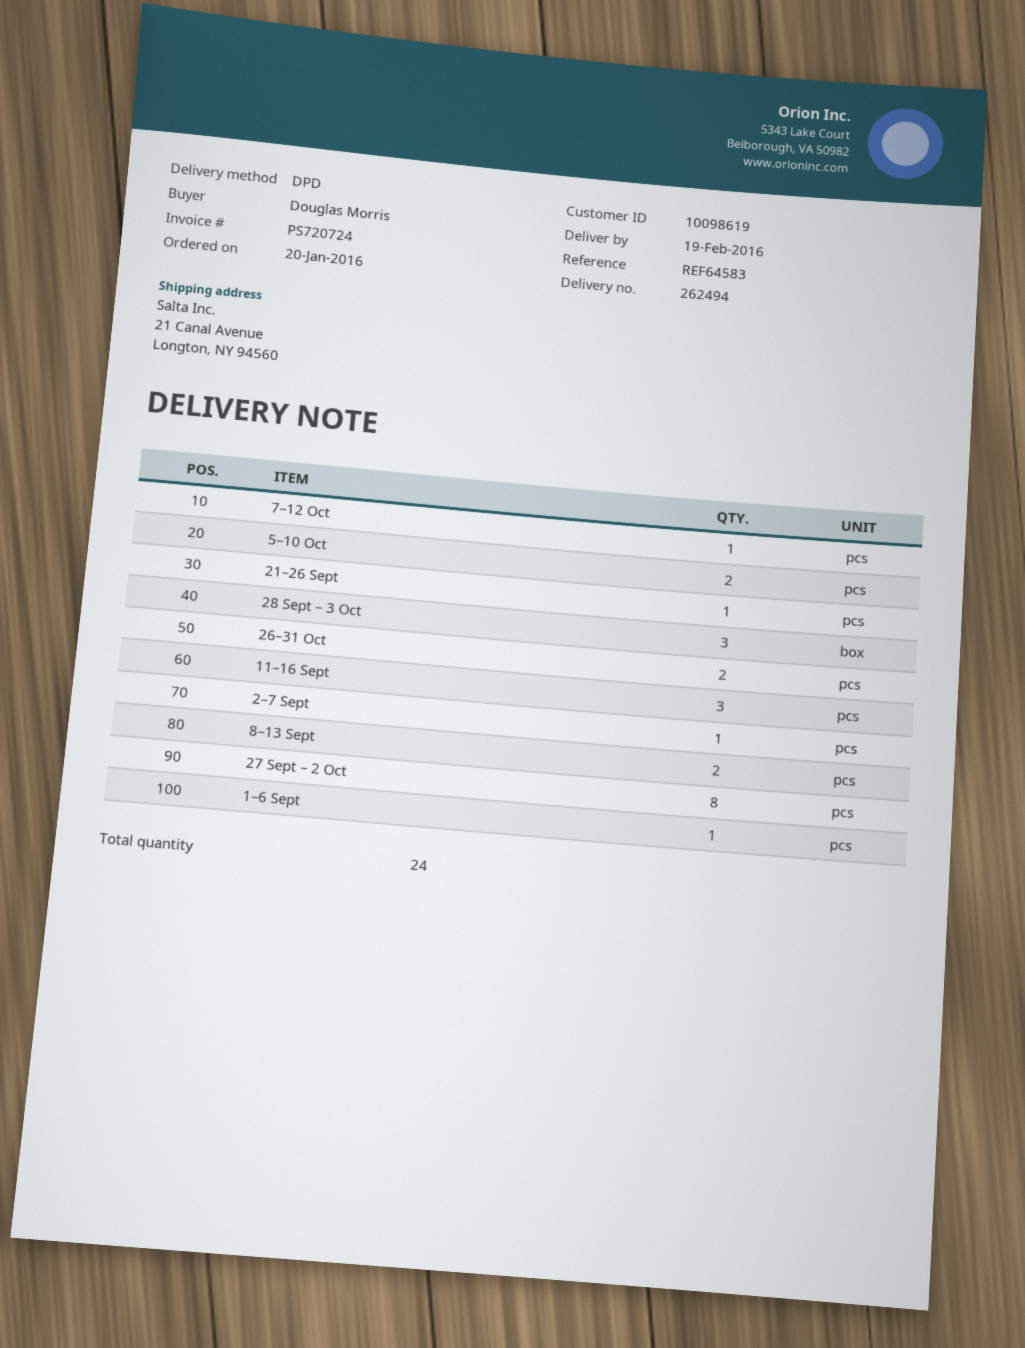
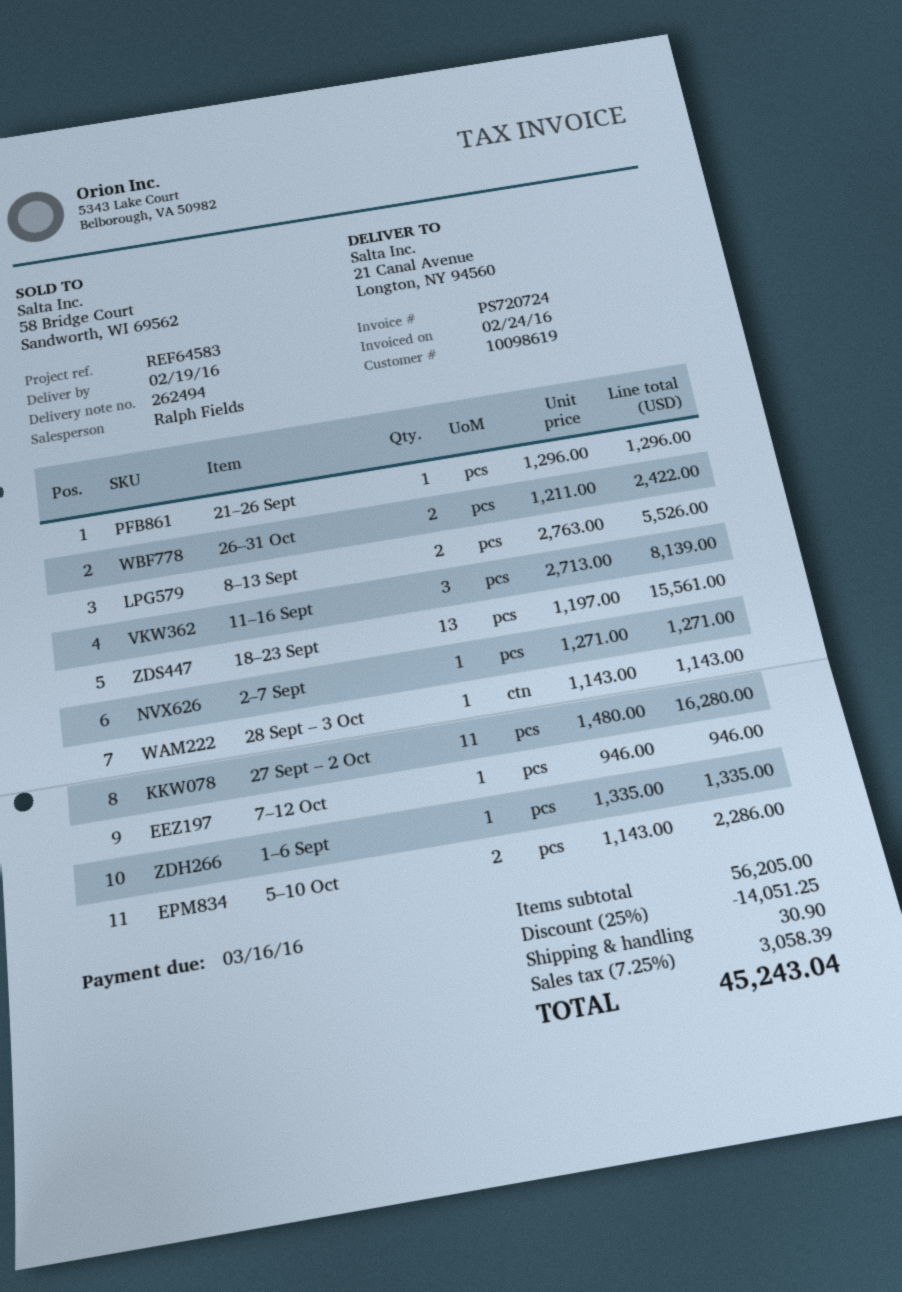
28 Sept – 3 Oct: 3 -> 1
27 Sept – 2 Oct: 8 -> 11
18–23 Sept: none -> 13

